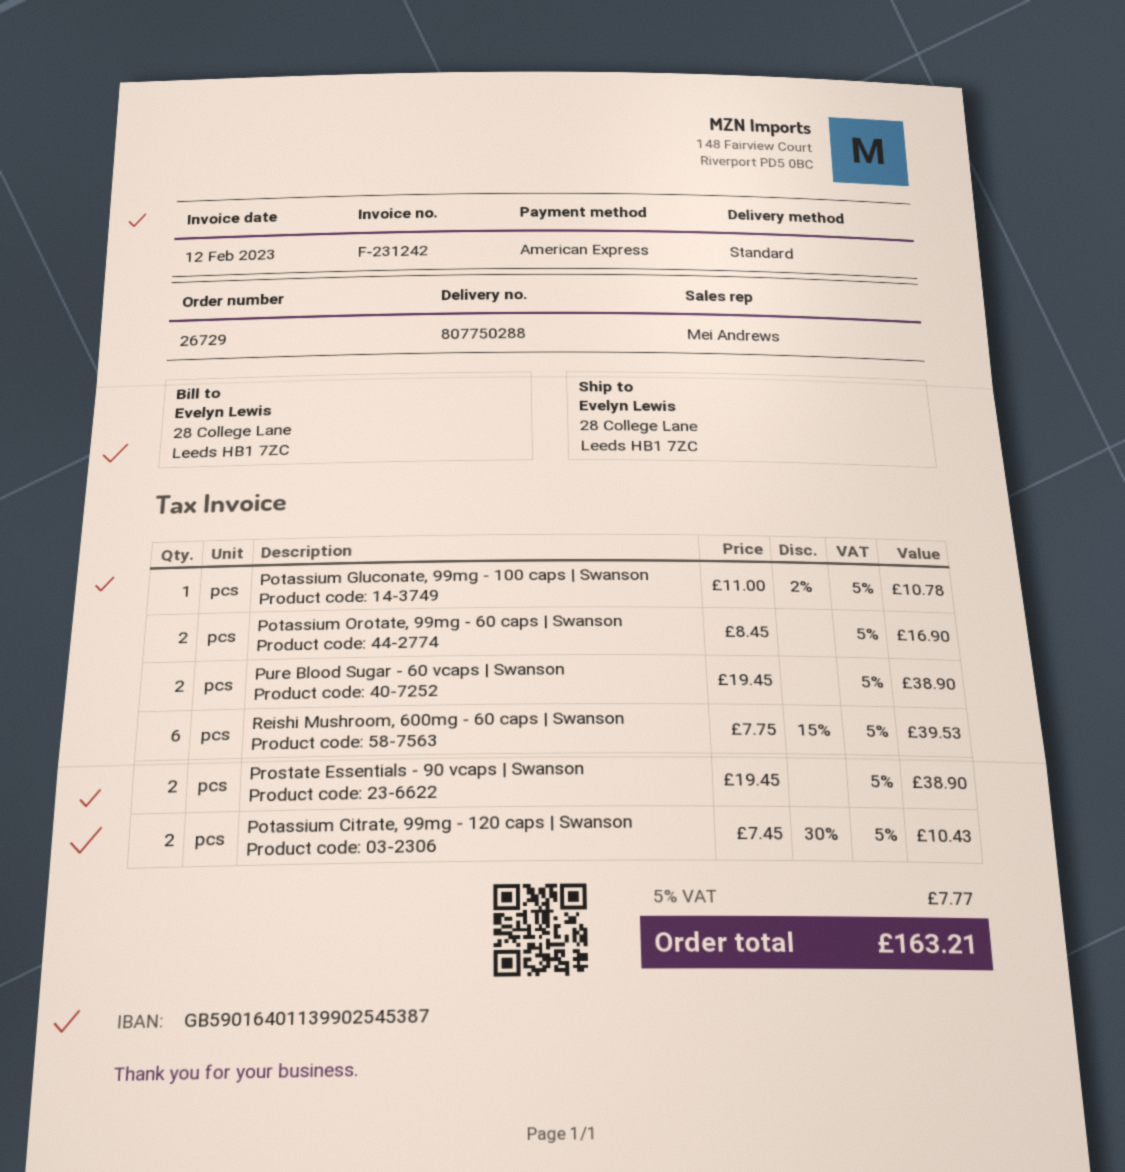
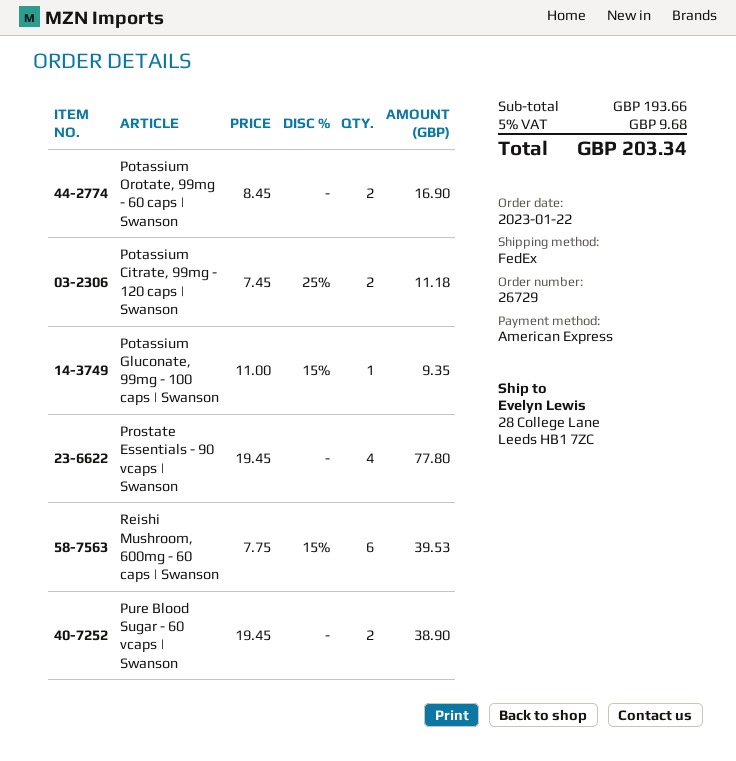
shipping method: standard -> FedEx
Potassium Gluconate, 99mg - 100 caps | Swanson: 1 x 11.00 - 2% = 10.78 -> 1 x 11.00 - 15% = 9.35
Prostate Essentials - 90 vcaps | Swanson: 2 x 19.45 = 38.90 -> 4 x 19.45 = 77.80
Potassium Citrate, 99mg - 120 caps | Swanson: 2 x 7.45 - 30% = 10.43 -> 2 x 7.45 - 25% = 11.18
tax: 5% = 7.77 -> 5% = 9.68
total: 163.21 -> 203.34

